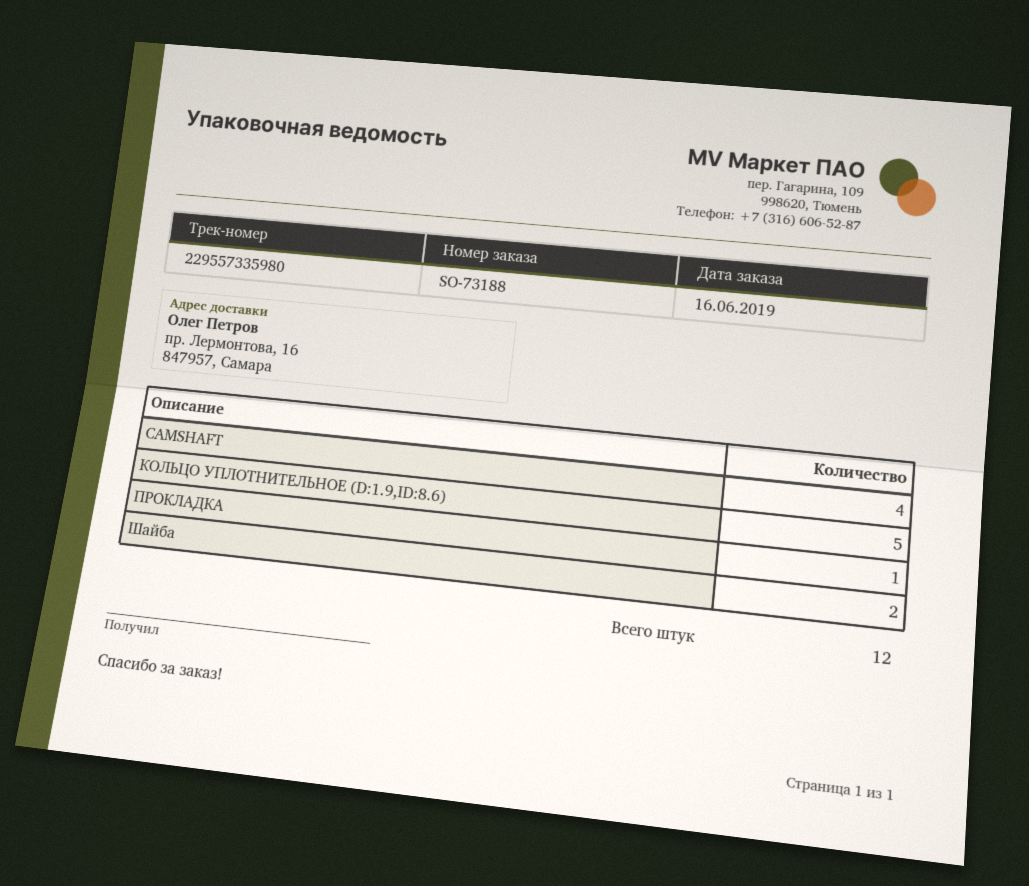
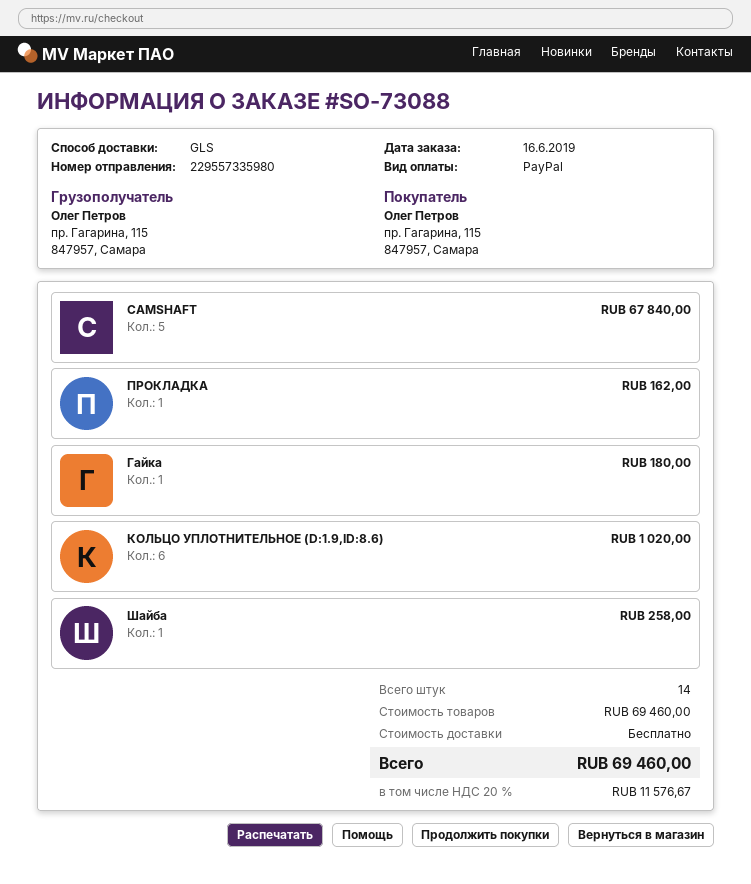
order number: SO-73188 -> SO-73088
ship to: пр. Лермонтова, 16, 847957, Самара -> пр. Гагарина, 115, 847957, Самара
CAMSHAFT: 4 -> 5
КОЛЬЦО УПЛОТНИТЕЛЬНОЕ (D:1.9,ID:8.6): 5 -> 6
Шайба: 2 -> 1
Гайка: none -> 1
total quantity: 12 -> 14

